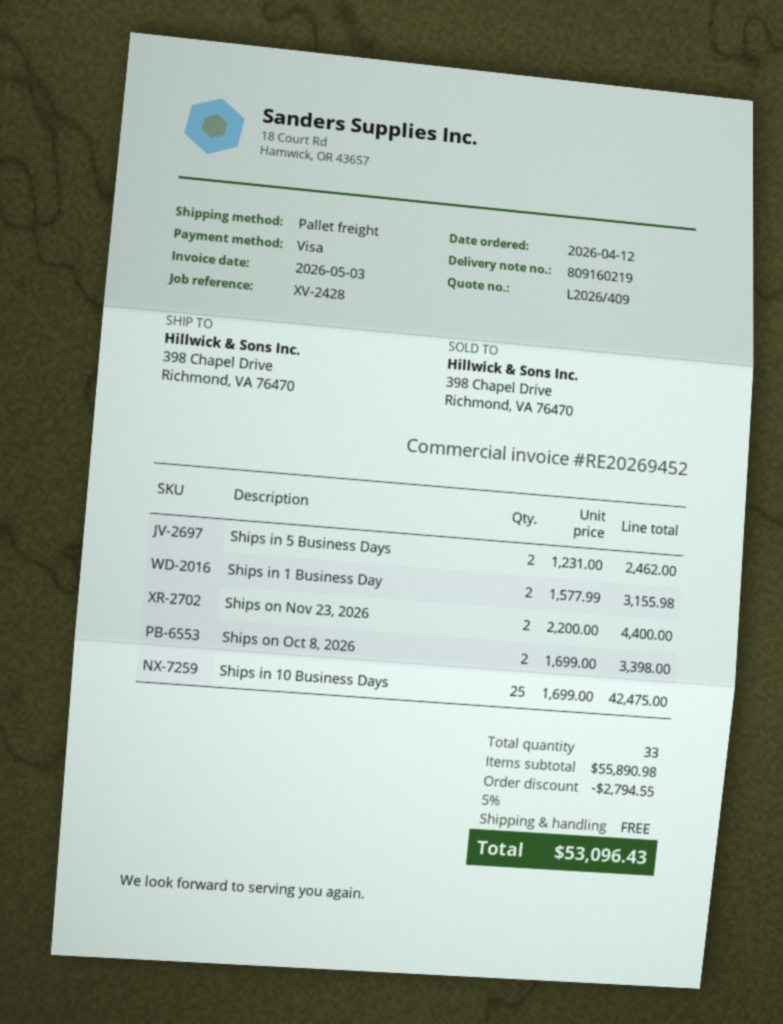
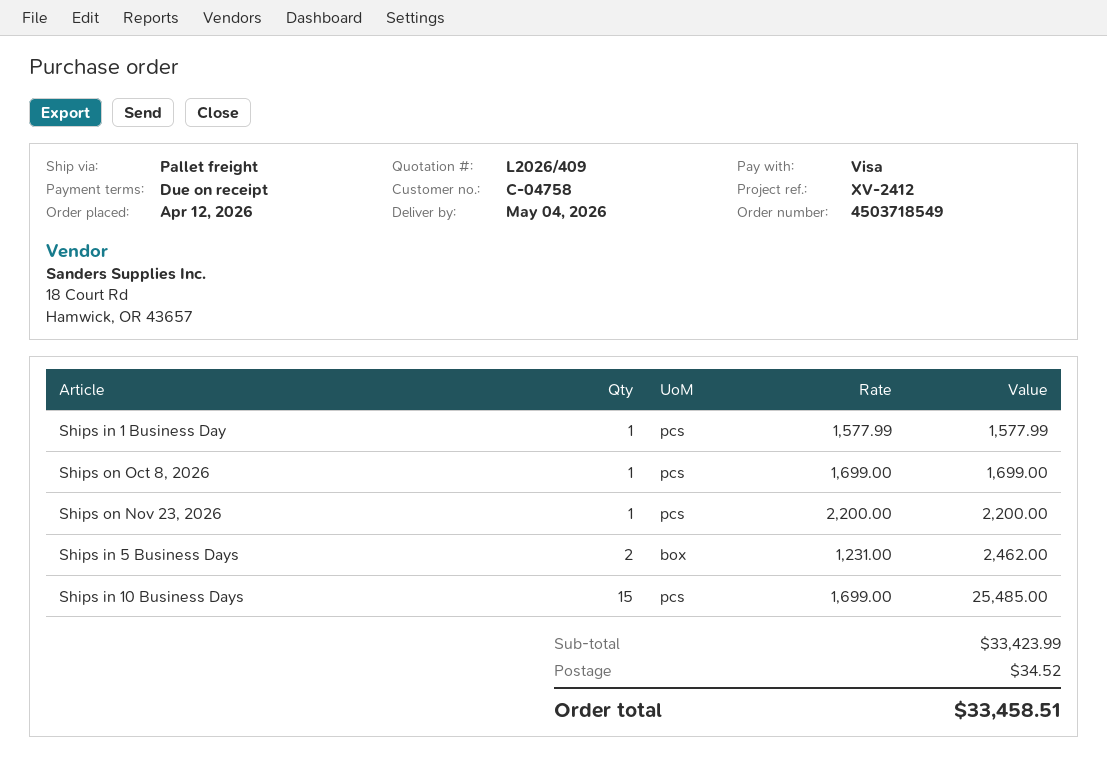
reference: XV-2428 -> XV-2412
Ships in 1 Business Day: 2 x 1577.99 = 3155.98 -> 1 x 1577.99 = 1577.99
Ships on Nov 23, 2026: 2 x 2200.00 = 4400.00 -> 1 x 2200.00 = 2200.00
Ships on Oct 8, 2026: 2 x 1699.00 = 3398.00 -> 1 x 1699.00 = 1699.00
Ships in 10 Business Days: 25 x 1699.00 = 42475.00 -> 15 x 1699.00 = 25485.00
subtotal: 55890.98 -> 33423.99
discount: 5% = 2794.55 -> none
shipping: 0.00 -> 34.52
total: 53096.43 -> 33458.51

